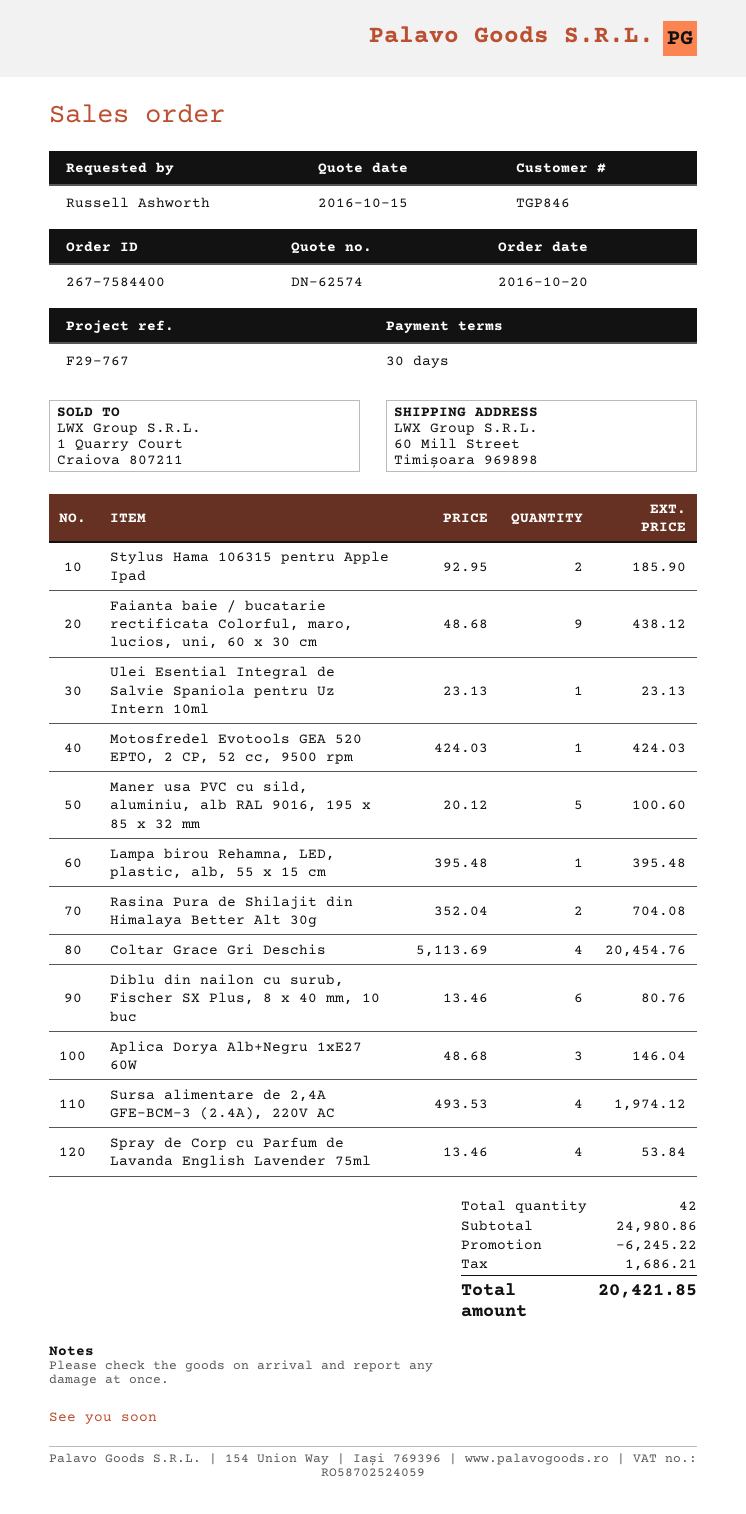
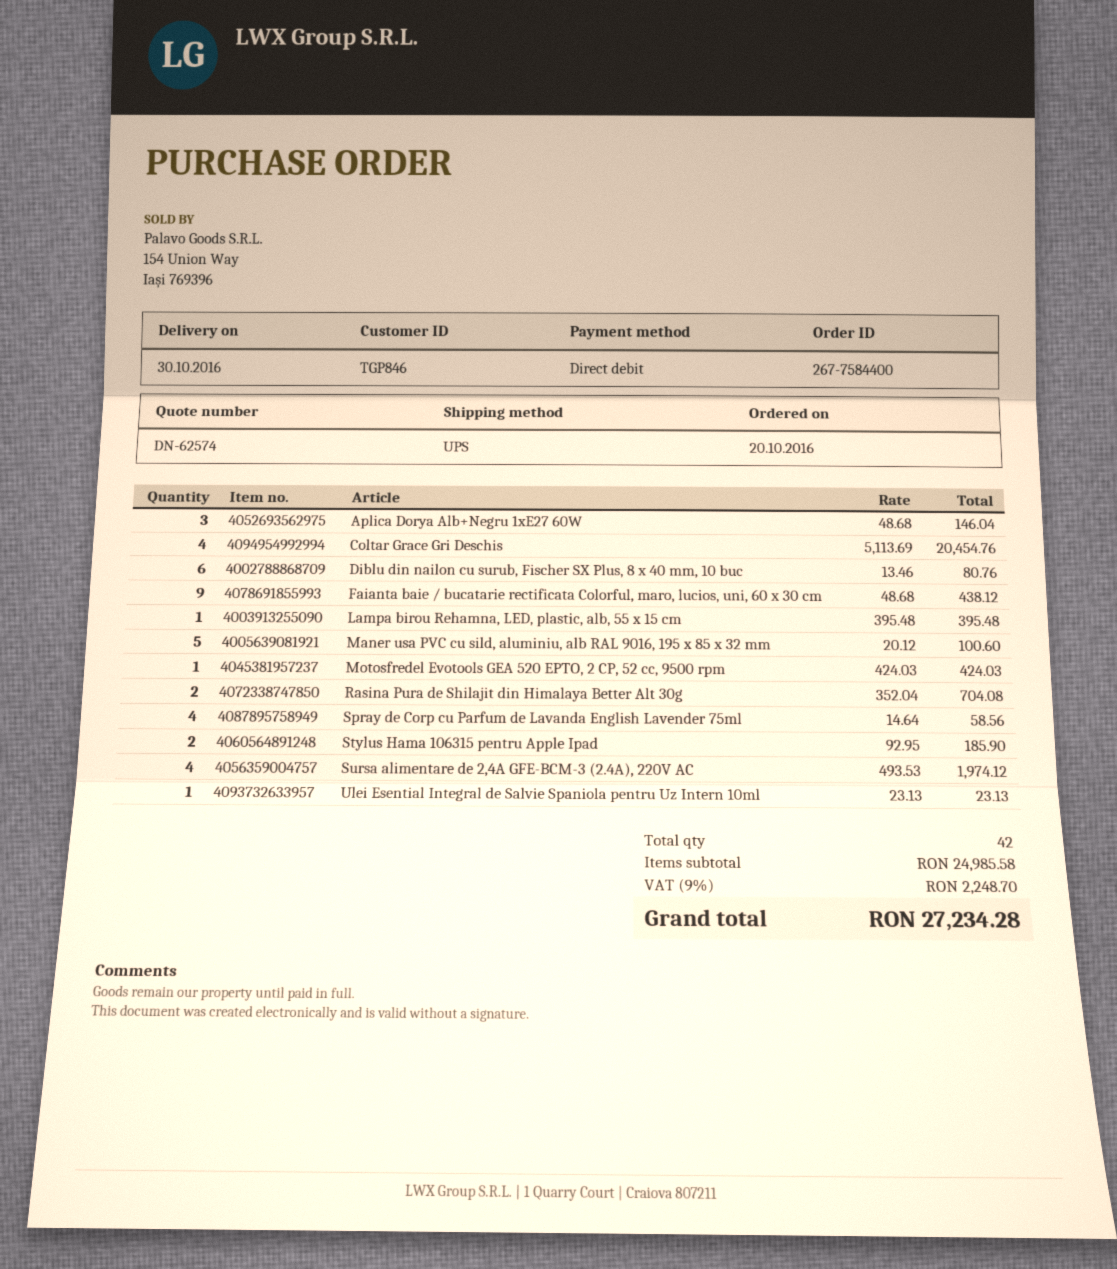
Spray de Corp cu Parfum de Lavanda English Lavender 75ml: 4 x 13.46 = 53.84 -> 4 x 14.64 = 58.56
subtotal: 24980.86 -> 24985.58
discount: 6245.22 -> none
tax: 1686.21 -> 2248.70
total: 20421.85 -> 27234.28

